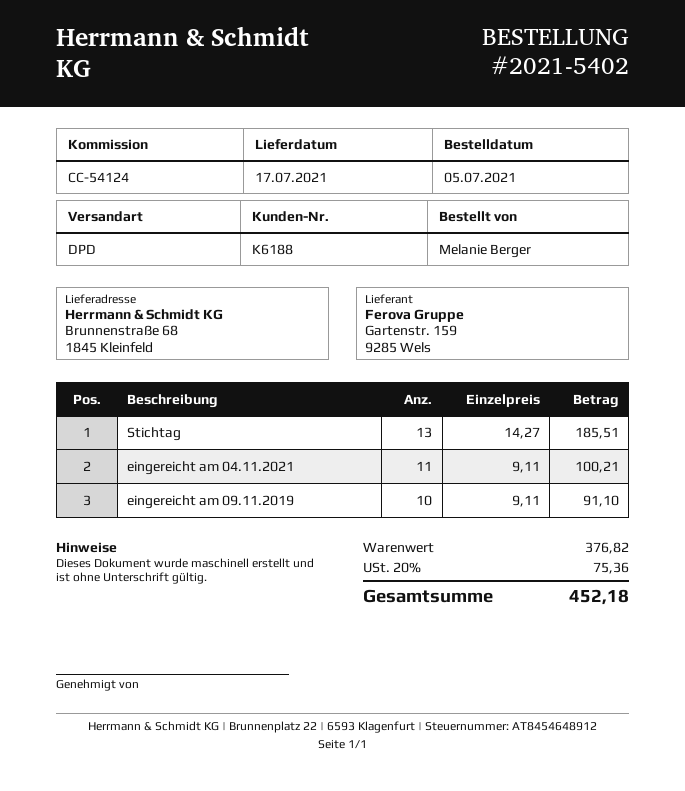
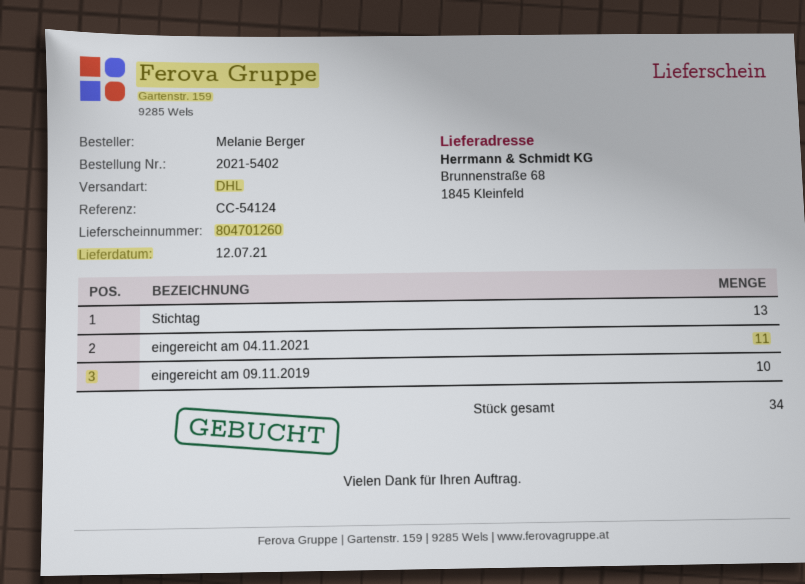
delivery date: 2021-07-17 -> 2021-07-12
shipping method: DPD -> DHL

